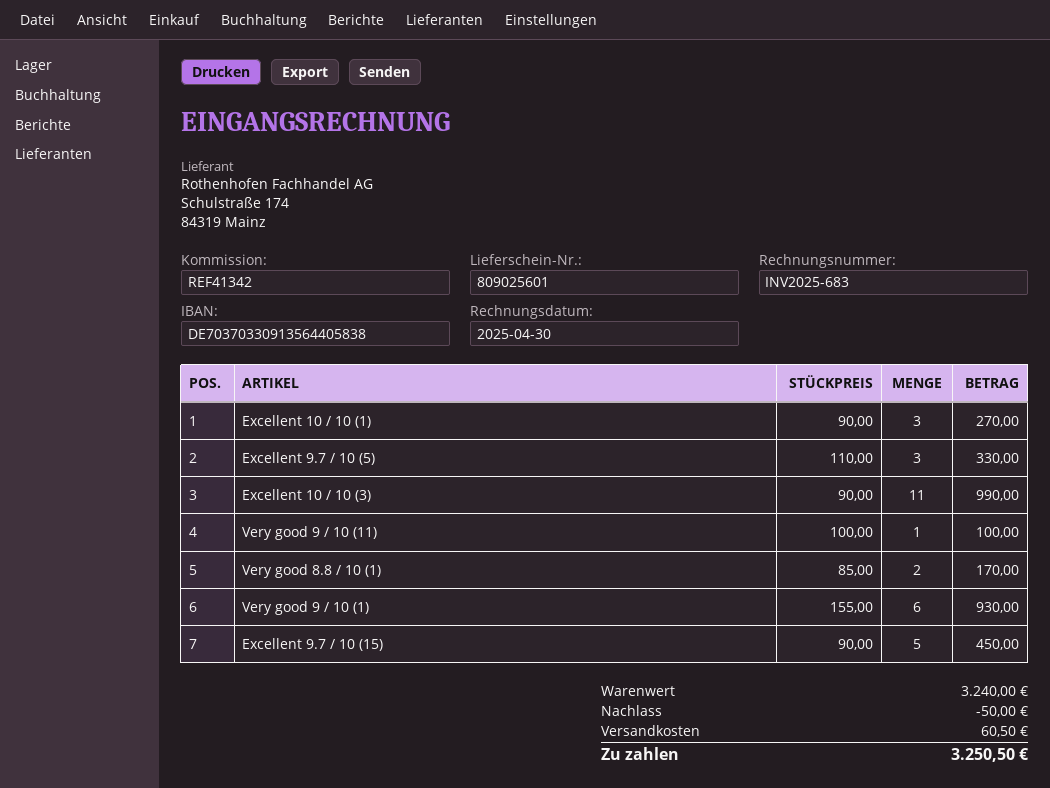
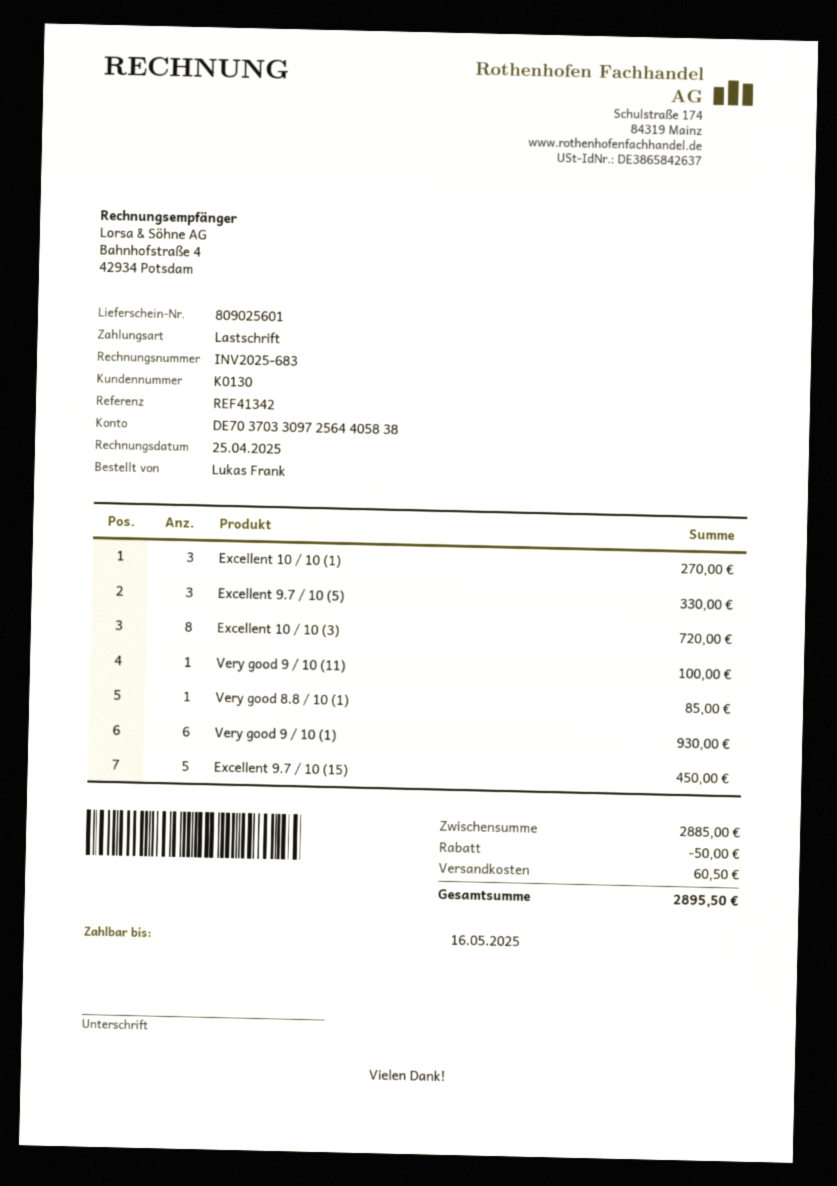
invoice date: 2025-04-30 -> 2025-04-25
bank account: DE70370330913564405838 -> DE70370330972564405838
Excellent 10 / 10 (3): 11 for 990.00 -> 8 for 720.00
Very good 8.8 / 10 (1): 2 for 170.00 -> 1 for 85.00
subtotal: 3240.00 -> 2885.00
total: 3250.50 -> 2895.50

